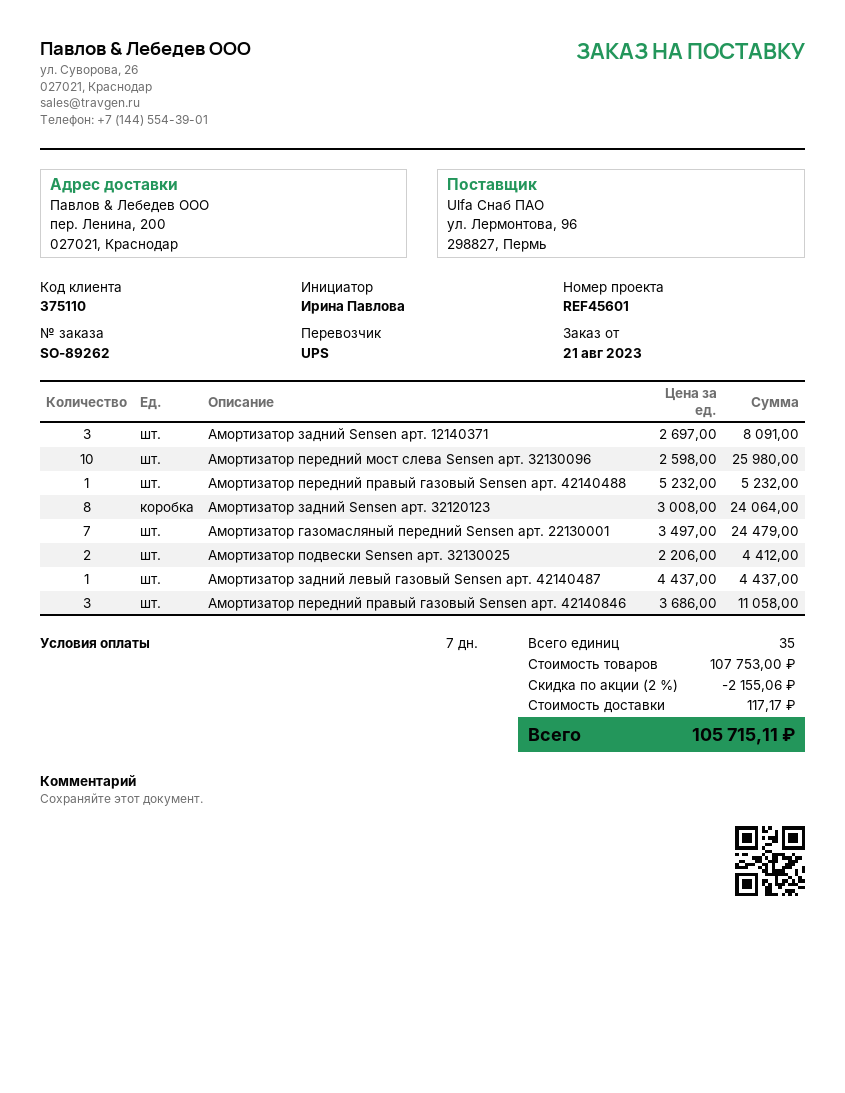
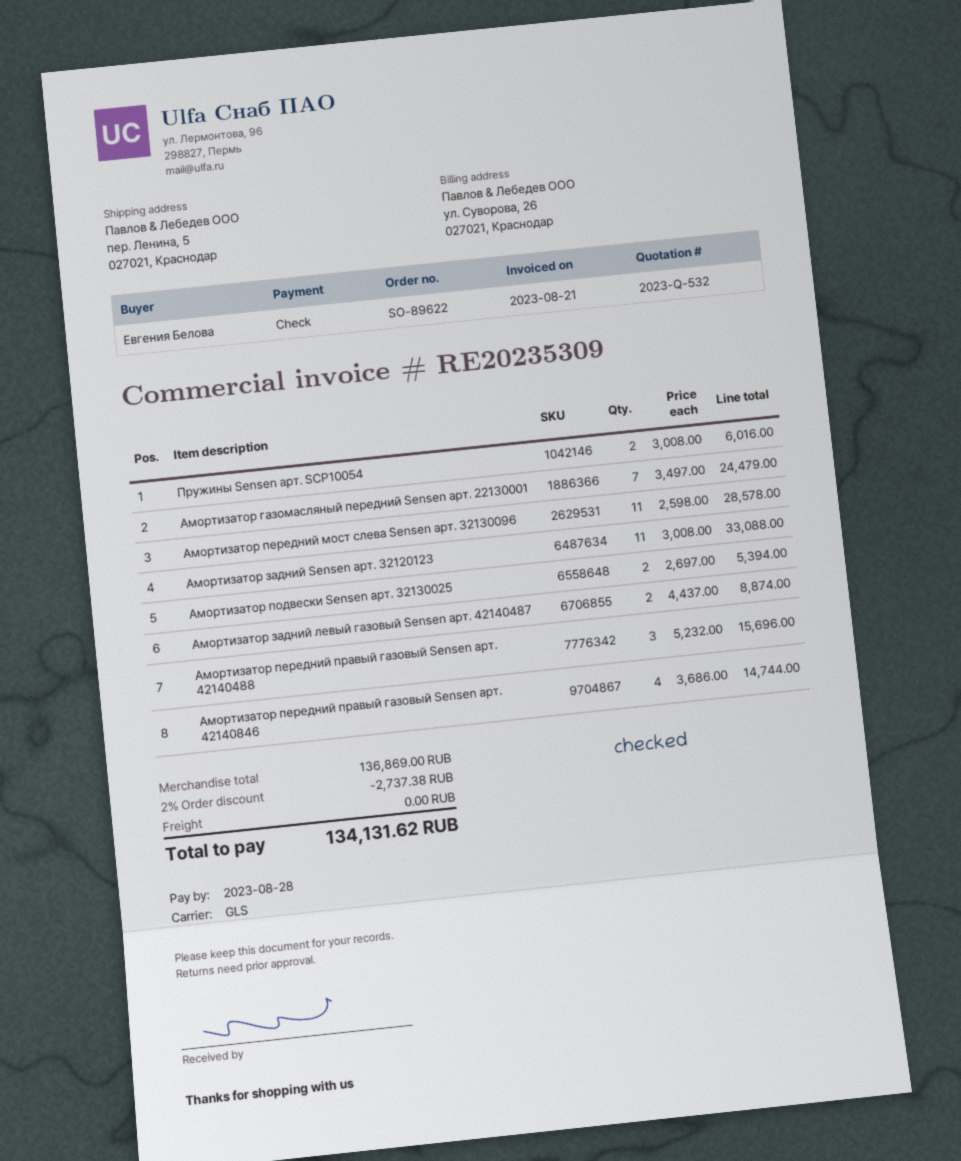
order number: SO-89262 -> SO-89622
ordered by: Ирина Павлова -> Евгения Белова
shipping method: UPS -> GLS
ship to: пер. Ленина, 200, 027021, Краснодар -> пер. Ленина, 5, 027021, Краснодар
Амортизатор задний Sensen арт. 12140371: 3 x 2697.00 = 8091.00 -> none
Амортизатор передний мост слева Sensen арт. 32130096: 10 x 2598.00 = 25980.00 -> 11 x 2598.00 = 28578.00
Амортизатор передний правый газовый Sensen арт. 42140488: 1 x 5232.00 = 5232.00 -> 3 x 5232.00 = 15696.00
Амортизатор задний Sensen арт. 32120123: 8 x 3008.00 = 24064.00 -> 11 x 3008.00 = 33088.00
Амортизатор подвески Sensen арт. 32130025: 2 x 2206.00 = 4412.00 -> 2 x 2697.00 = 5394.00
Амортизатор задний левый газовый Sensen арт. 42140487: 1 x 4437.00 = 4437.00 -> 2 x 4437.00 = 8874.00
Амортизатор передний правый газовый Sensen арт. 42140846: 3 x 3686.00 = 11058.00 -> 4 x 3686.00 = 14744.00
Пружины Sensen арт. SCP10054: none -> 2 x 3008.00 = 6016.00
subtotal: 107753.00 -> 136869.00
discount: 2% = 2155.06 -> 2% = 2737.38
shipping: 117.17 -> 0.00
total: 105715.11 -> 134131.62

